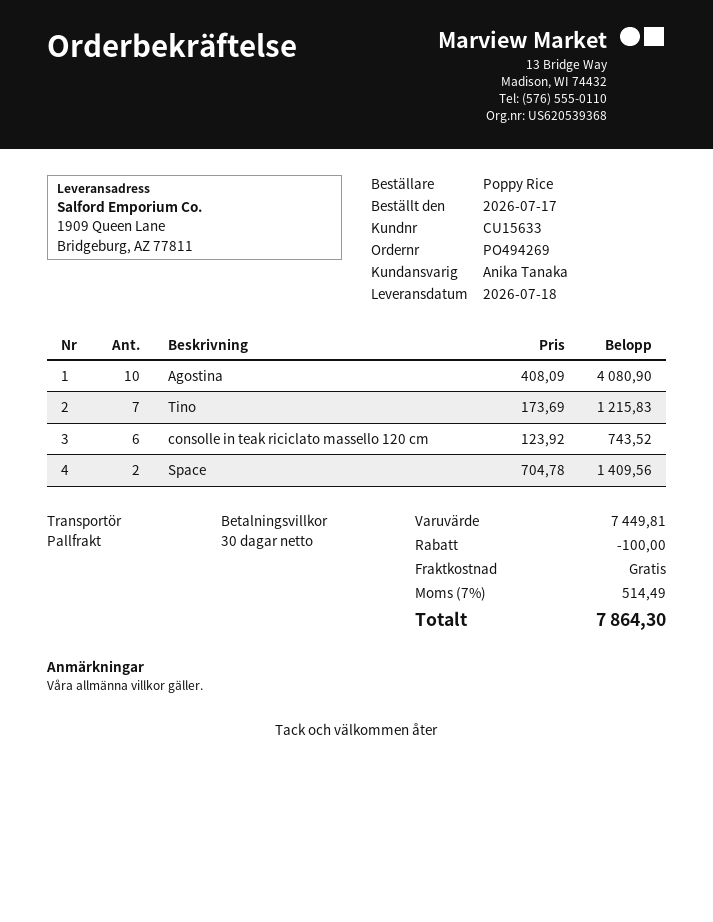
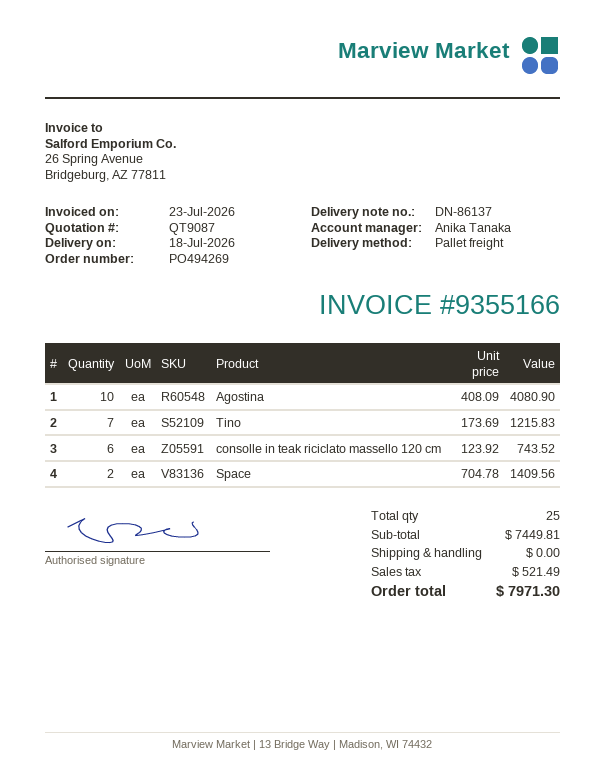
discount: 100.00 -> none
tax: 514.49 -> 521.49
total: 7864.30 -> 7971.30

